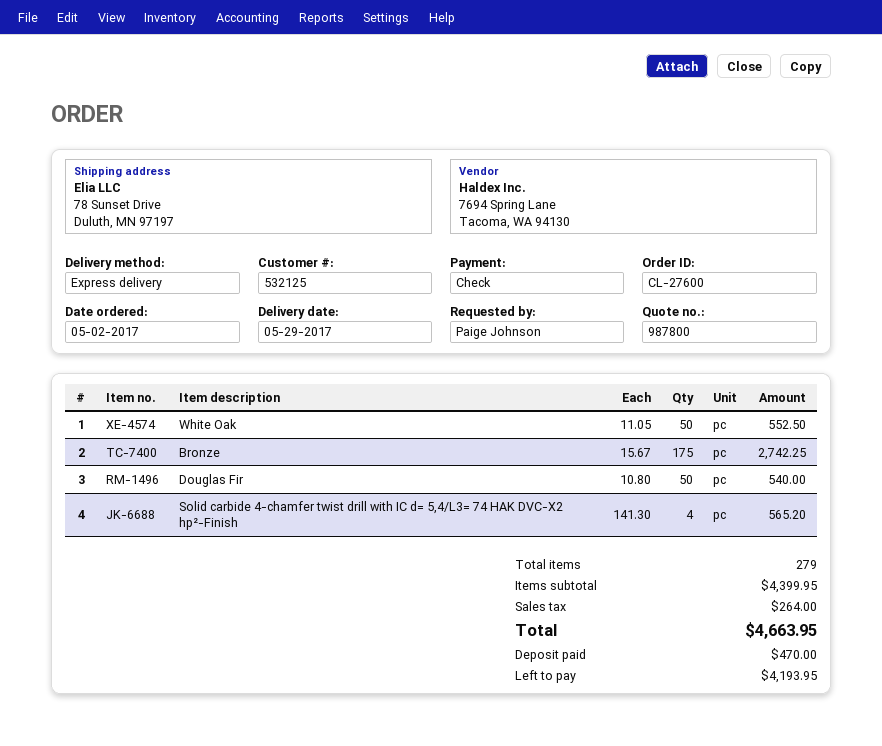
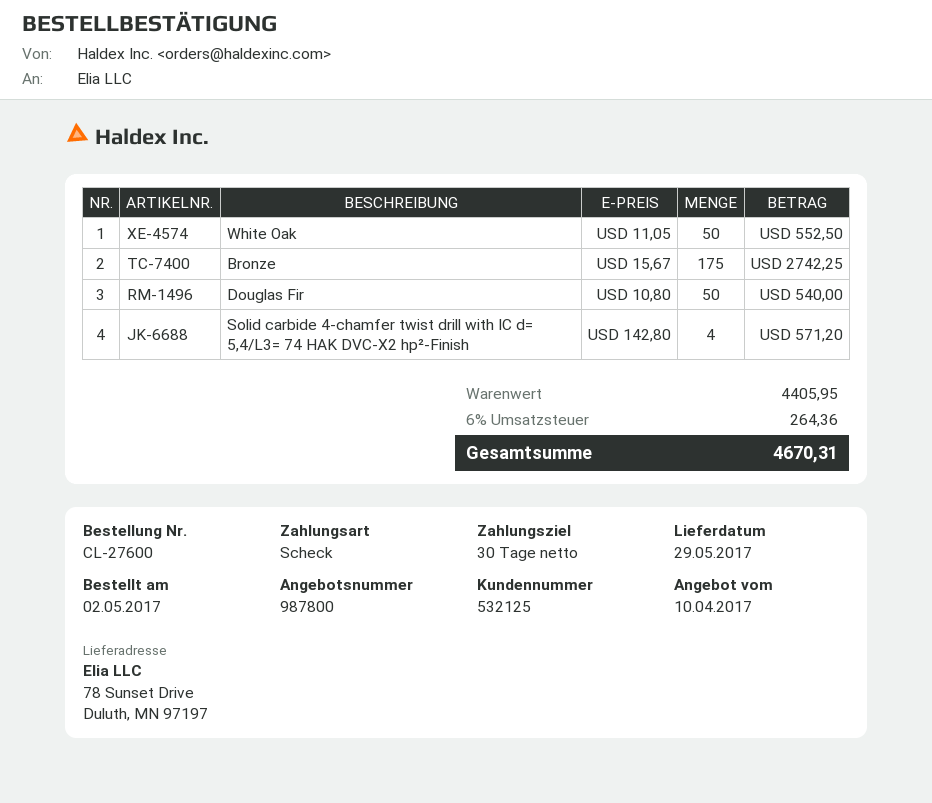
Solid carbide 4-chamfer twist drill with IC d= 5,4/L3= 74 HAK DVC-X2 hp²-Finish: 4 x 141.30 = 565.20 -> 4 x 142.80 = 571.20
subtotal: 4399.95 -> 4405.95
tax: 264.00 -> 264.36
total: 4663.95 -> 4670.31

